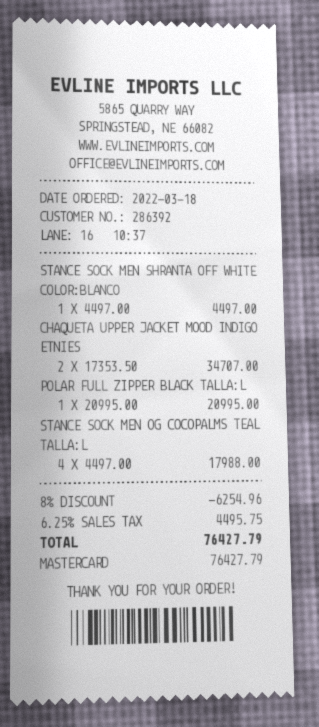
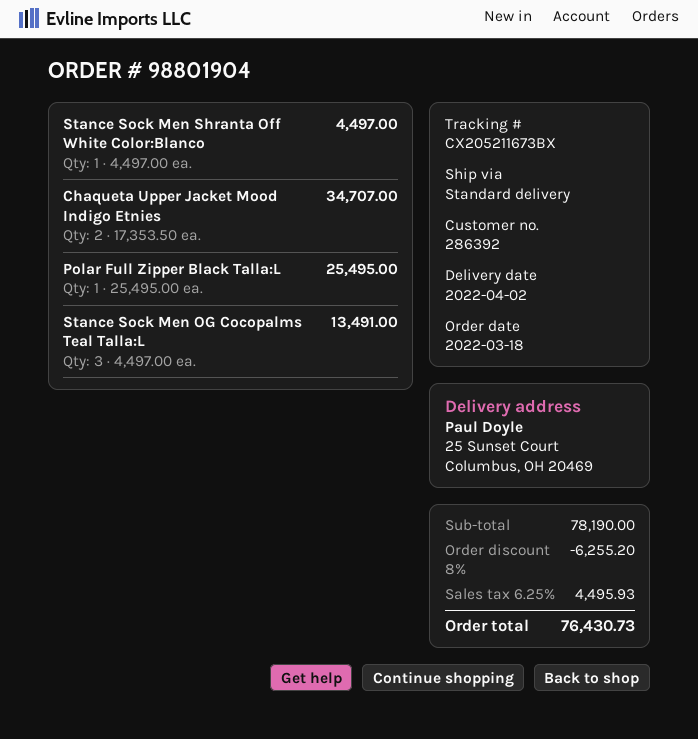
POLAR FULL ZIPPER BLACK TALLA:L: 1 x 20995.00 = 20995.00 -> 1 x 25495.00 = 25495.00
STANCE SOCK MEN OG COCOPALMS TEAL TALLA:L: 4 x 4497.00 = 17988.00 -> 3 x 4497.00 = 13491.00
discount: 8% = 6254.96 -> 8% = 6255.20
tax: 6.25% = 4495.75 -> 6.25% = 4495.93
total: 76427.79 -> 76430.73

